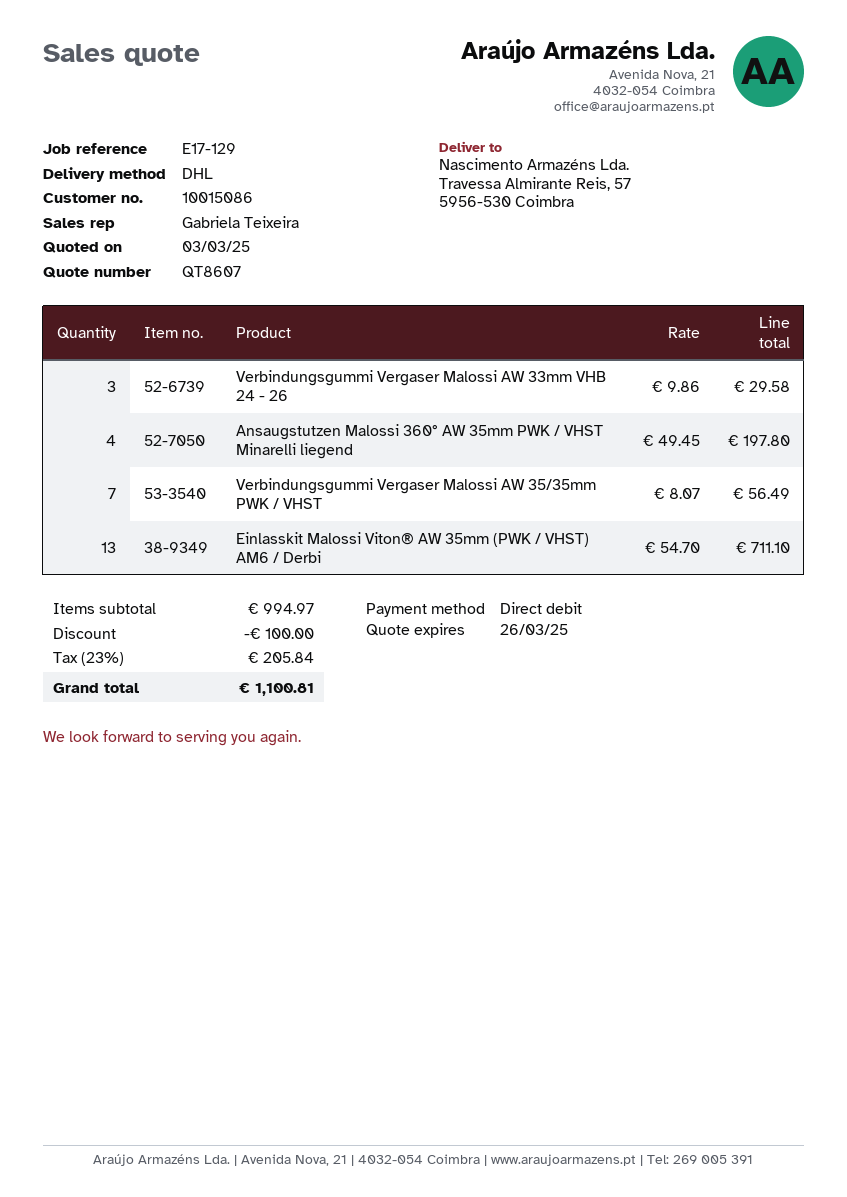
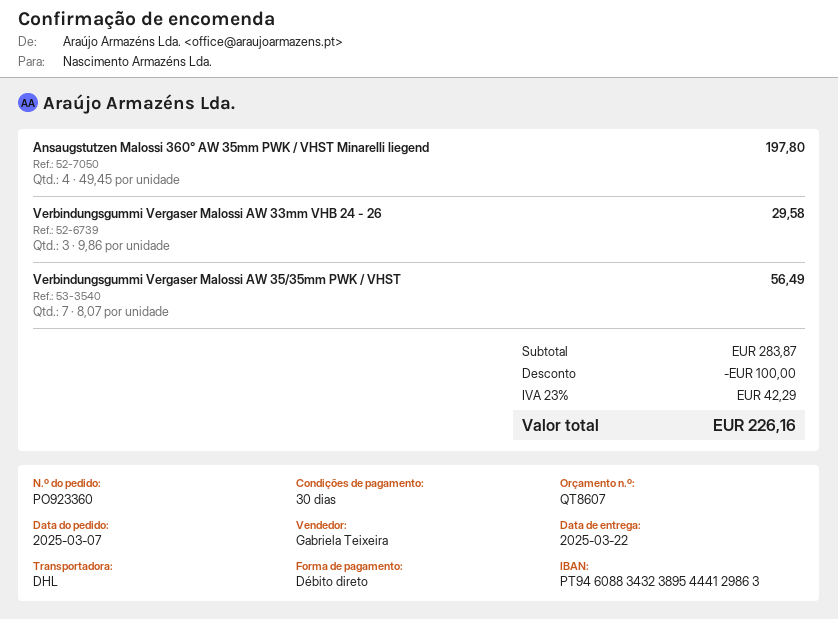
Einlasskit Malossi Viton® AW 35mm (PWK / VHST) AM6 / Derbi: 13 x 54.70 = 711.10 -> none
subtotal: 994.97 -> 283.87
tax: 23% = 205.84 -> 23% = 42.29
total: 1100.81 -> 226.16

